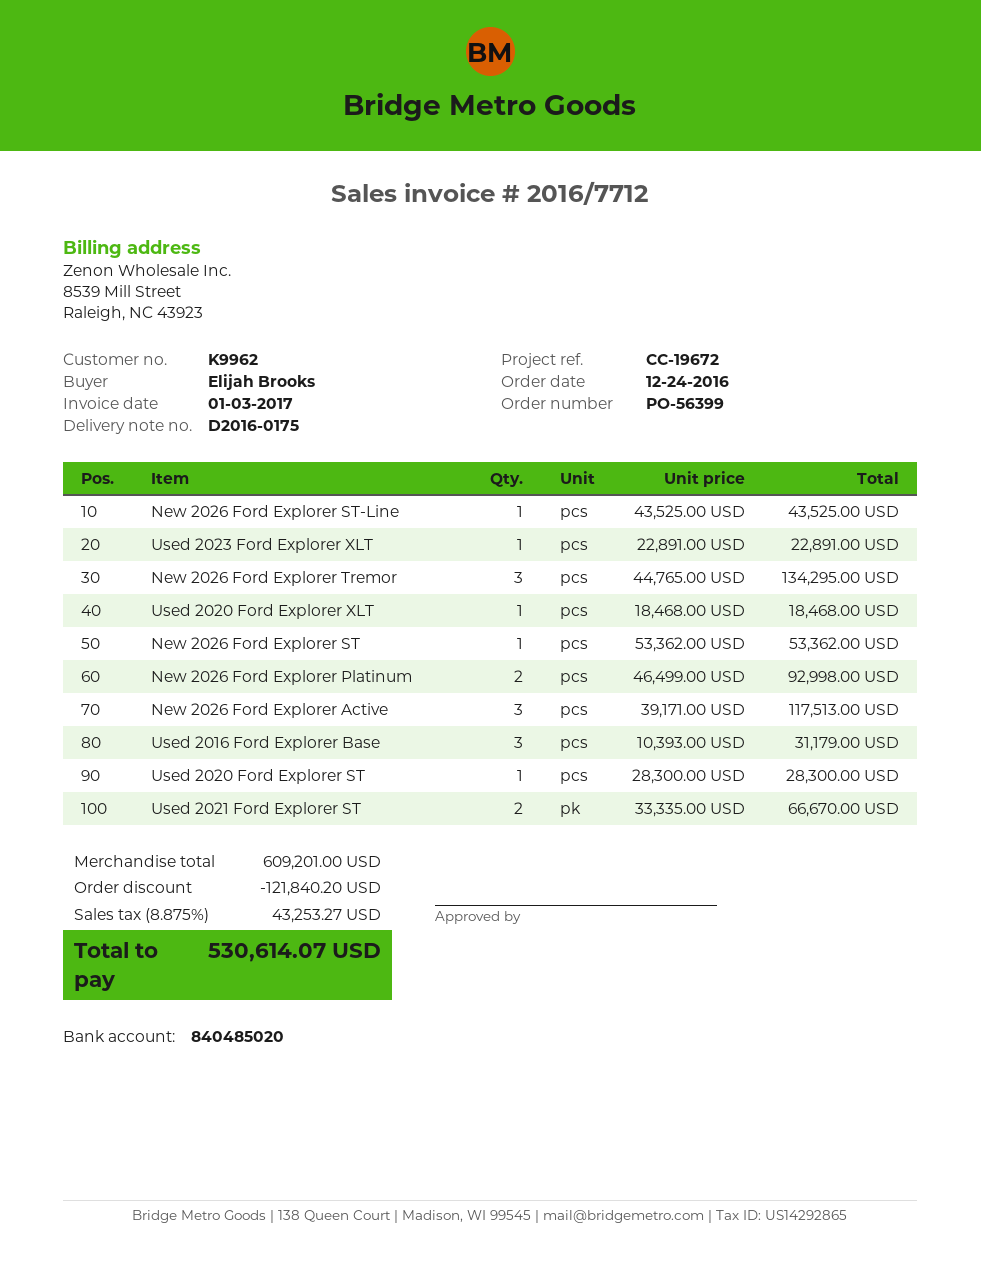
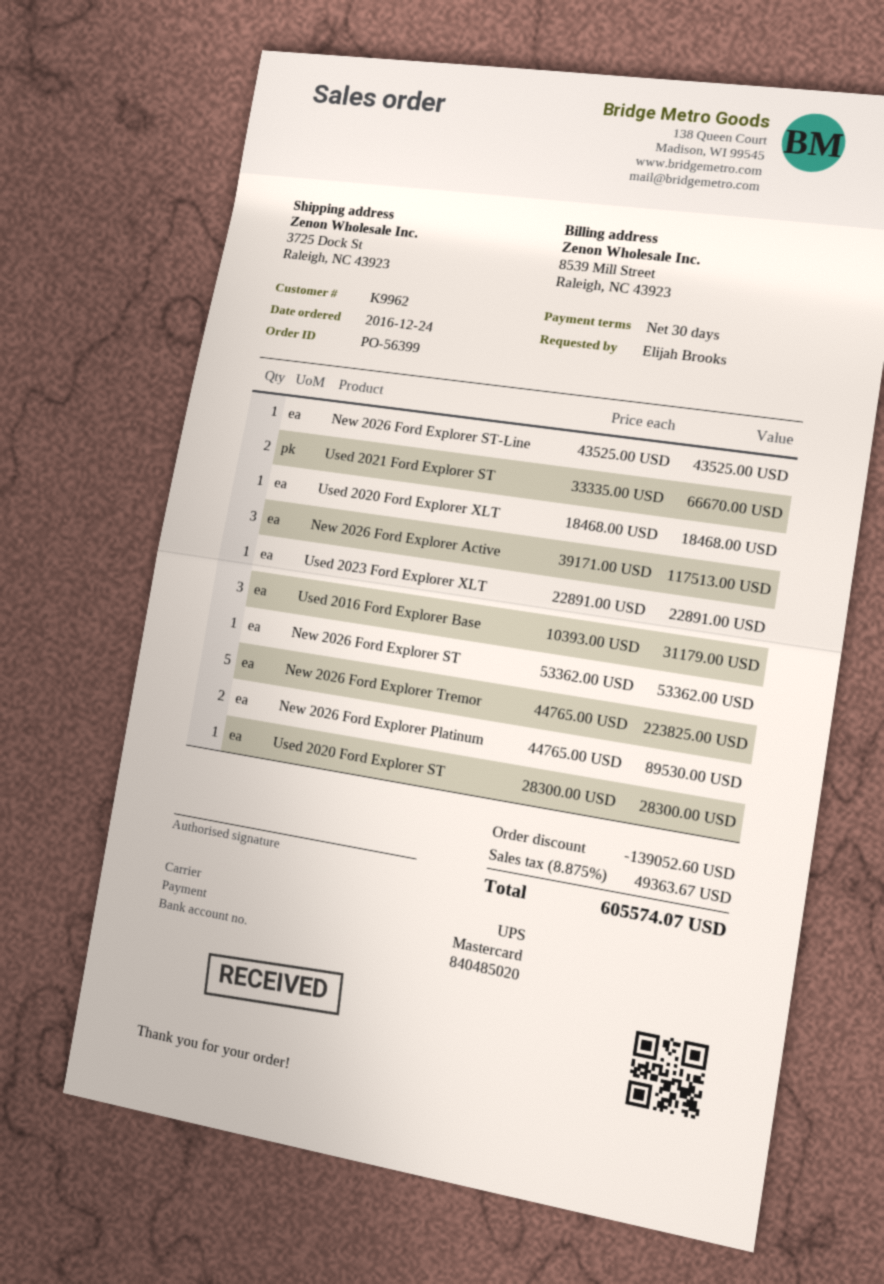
New 2026 Ford Explorer Tremor: 3 x 44765.00 = 134295.00 -> 5 x 44765.00 = 223825.00
New 2026 Ford Explorer Platinum: 2 x 46499.00 = 92998.00 -> 2 x 44765.00 = 89530.00
discount: 121840.20 -> 139052.60
tax: 8.875% = 43253.27 -> 8.875% = 49363.67
total: 530614.07 -> 605574.07

